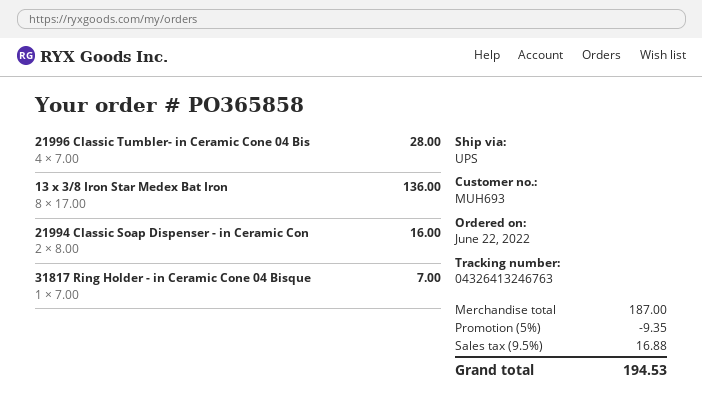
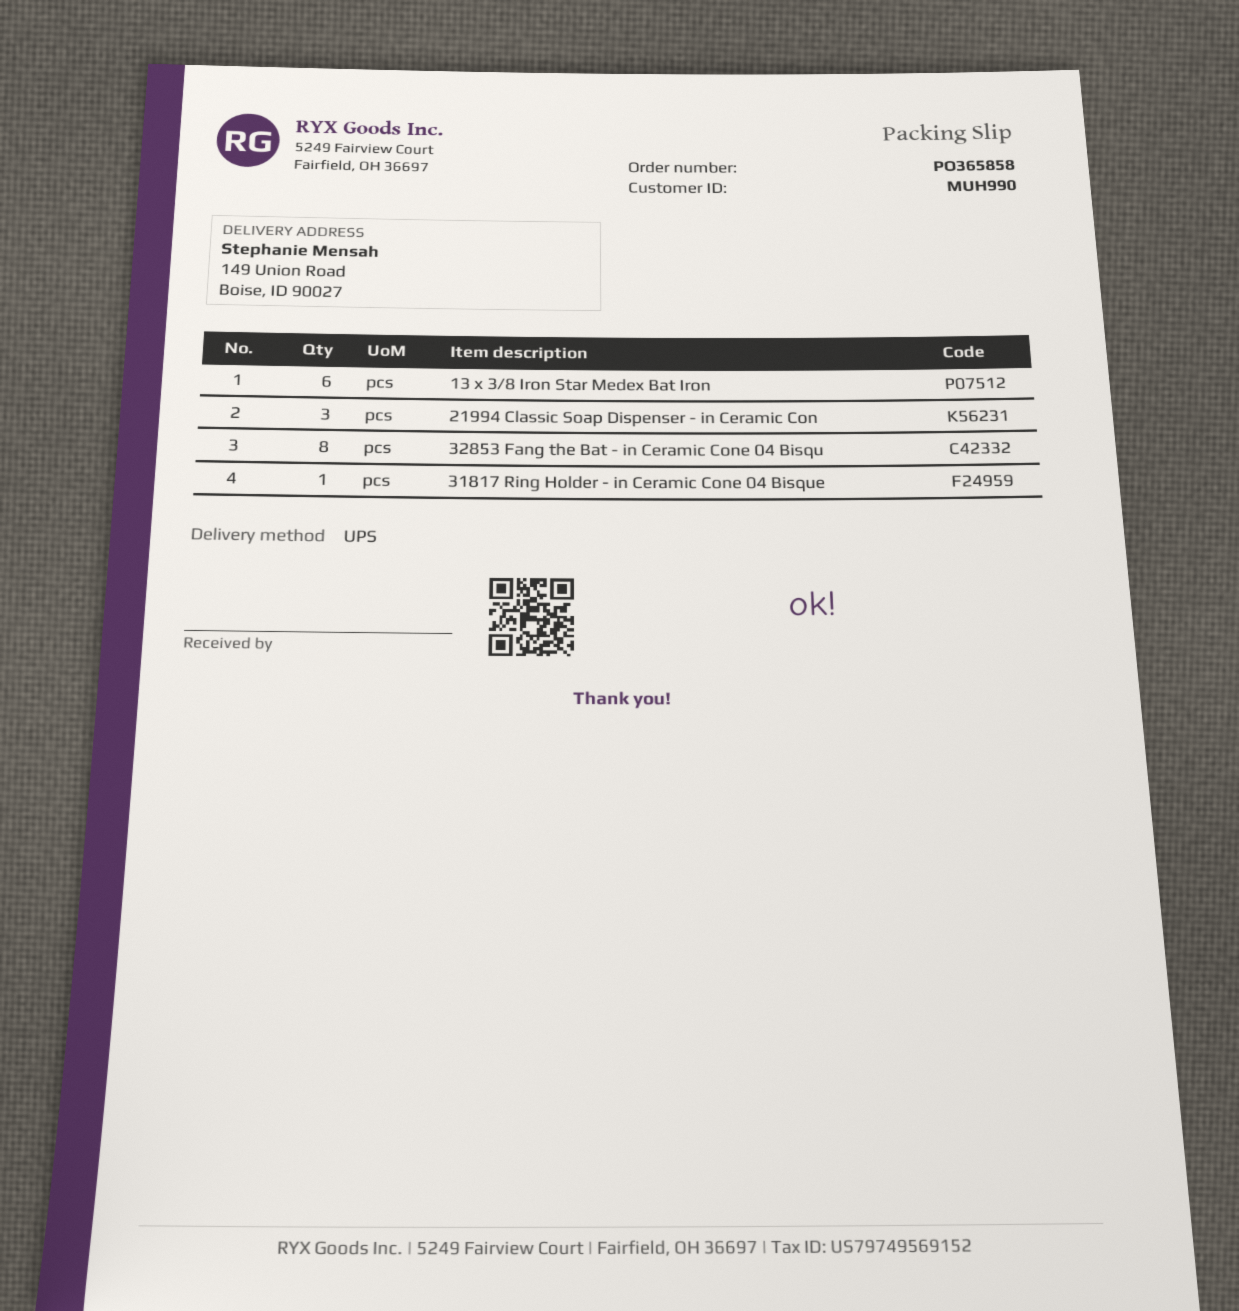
customer number: MUH693 -> MUH990
21996 Classic Tumbler- in Ceramic Cone 04 Bis: 4 -> none
13 x 3/8 Iron Star Medex Bat Iron: 8 -> 6
21994 Classic Soap Dispenser - in Ceramic Con: 2 -> 3
32853 Fang the Bat - in Ceramic Cone 04 Bisqu: none -> 8

